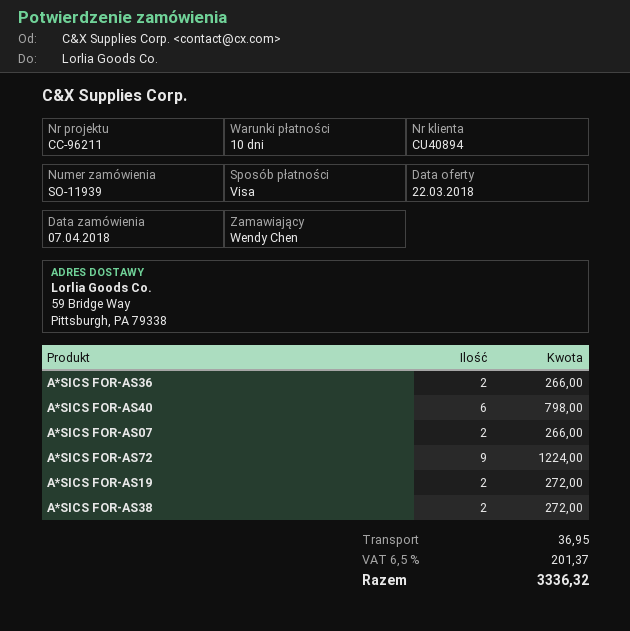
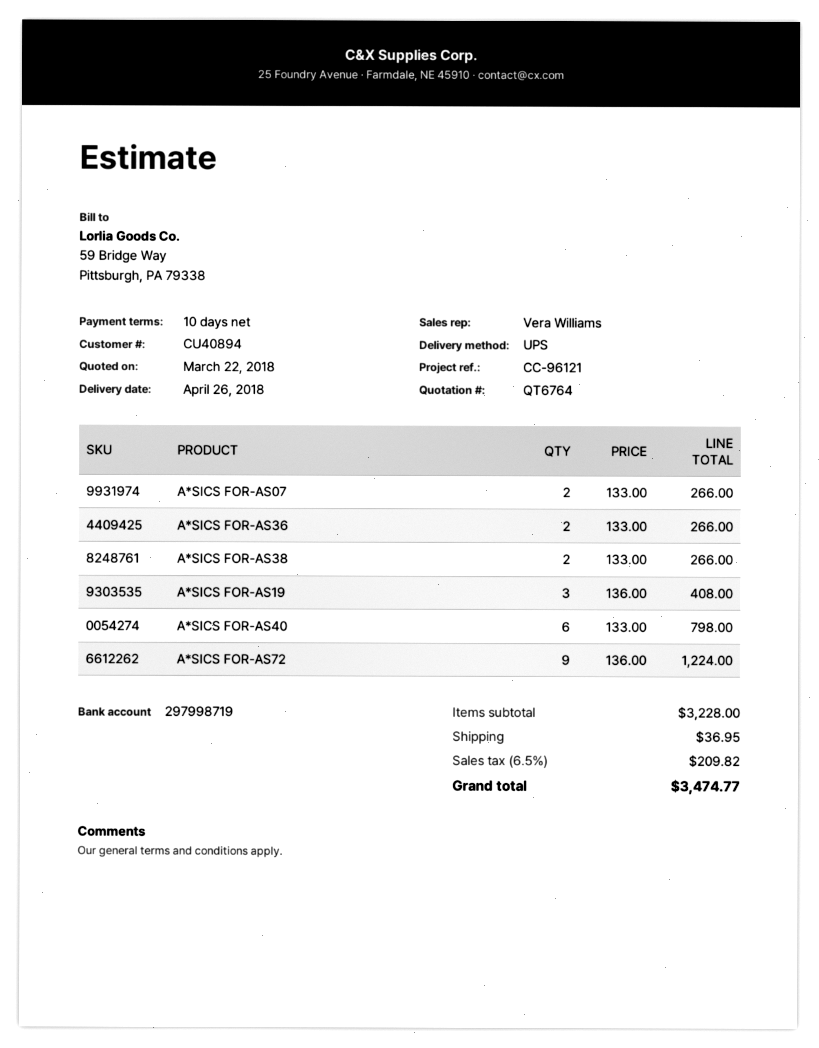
reference: CC-96211 -> CC-96121
A*SICS FOR-AS19: 2 for 272.00 -> 3 for 408.00
A*SICS FOR-AS38: 2 for 272.00 -> 2 for 266.00
tax: 6.5% = 201.37 -> 6.5% = 209.82
total: 3336.32 -> 3474.77

